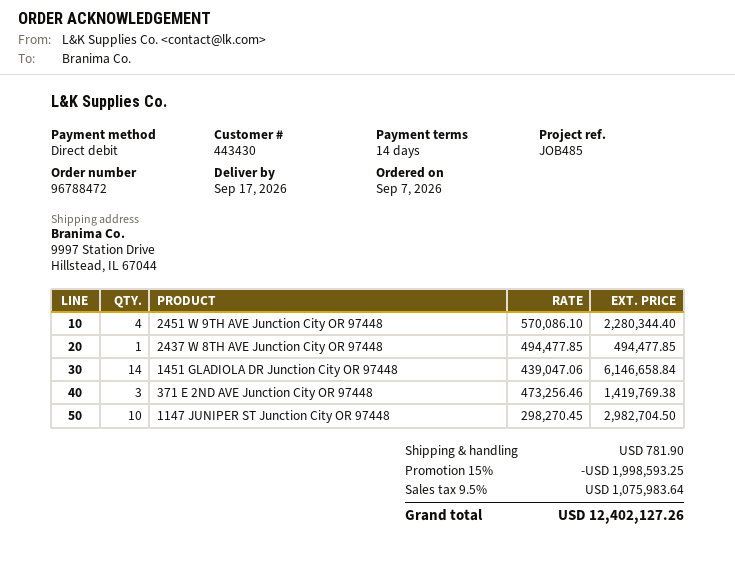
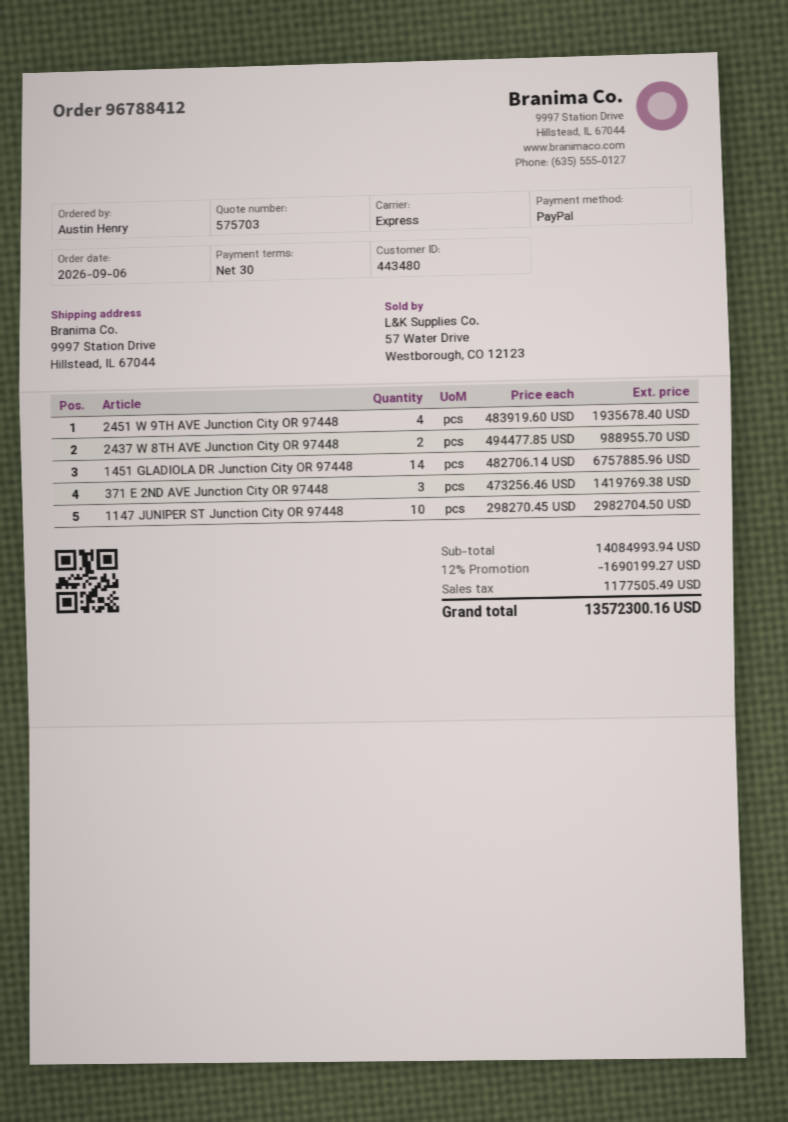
order number: 96788472 -> 96788412
order date: 2026-09-07 -> 2026-09-06
payment terms: 14 days -> 30 days
customer number: 443430 -> 443480
payment method: direct debit -> PayPal
2451 W 9TH AVE Junction City OR 97448: 4 x 570086.10 = 2280344.40 -> 4 x 483919.60 = 1935678.40
2437 W 8TH AVE Junction City OR 97448: 1 x 494477.85 = 494477.85 -> 2 x 494477.85 = 988955.70
1451 GLADIOLA DR Junction City OR 97448: 14 x 439047.06 = 6146658.84 -> 14 x 482706.14 = 6757885.96
discount: 15% = 1998593.25 -> 12% = 1690199.27
shipping: 781.90 -> none
tax: 1075983.64 -> 1177505.49
total: 12402127.26 -> 13572300.16

